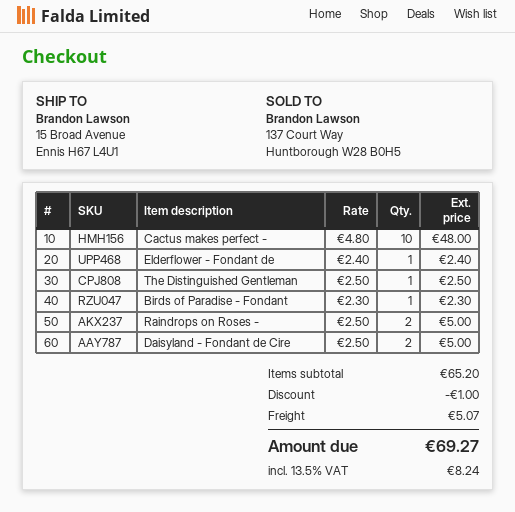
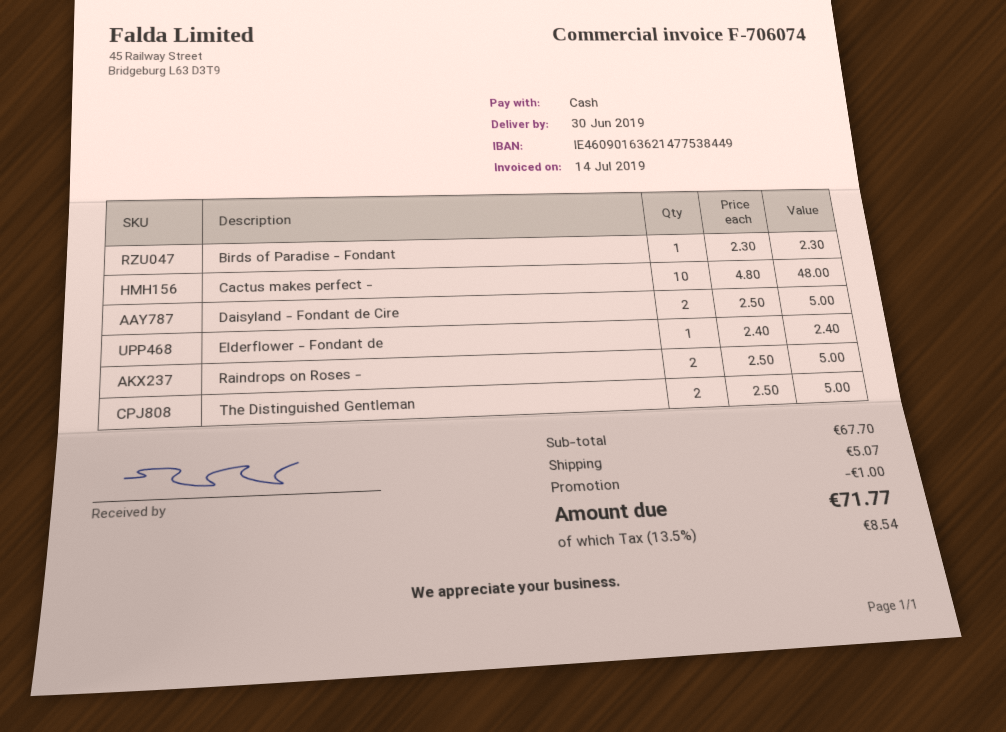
The Distinguished Gentleman: 1 x 2.50 = 2.50 -> 2 x 2.50 = 5.00
subtotal: 65.20 -> 67.70
tax: 13.5% = 8.24 -> 13.5% = 8.54
total: 69.27 -> 71.77

